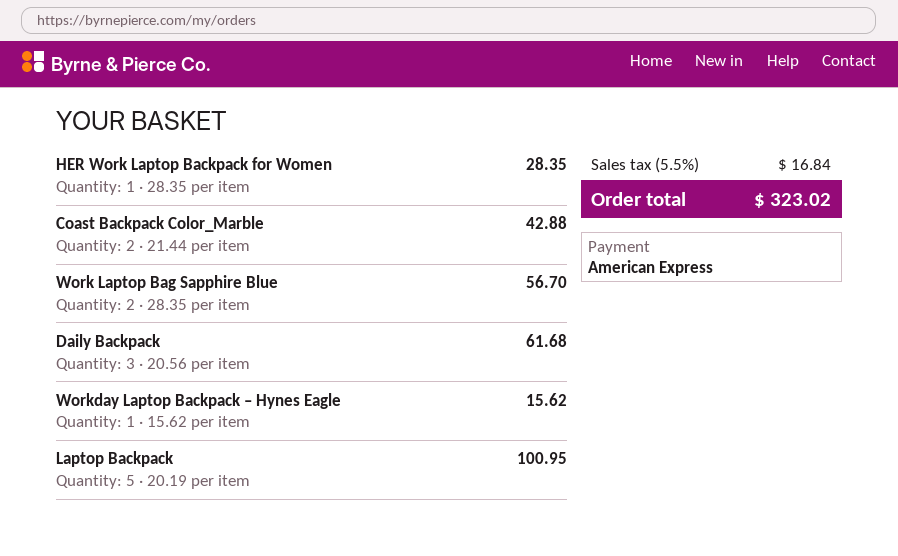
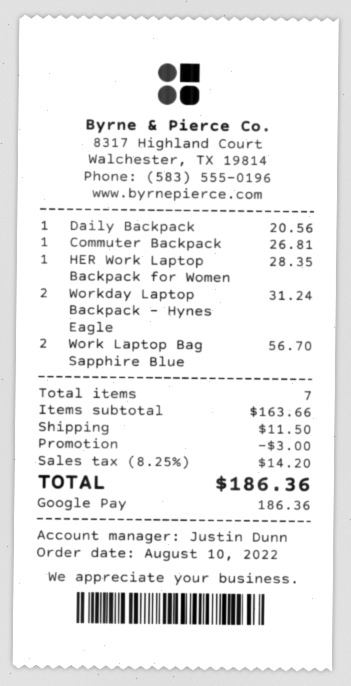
payment method: American Express -> Google Pay
Coast Backpack Color_Marble: 2 for 42.88 -> none
Daily Backpack: 3 for 61.68 -> 1 for 20.56
Workday Laptop Backpack – Hynes Eagle: 1 for 15.62 -> 2 for 31.24
Laptop Backpack: 5 for 100.95 -> none
Commuter Backpack: none -> 1 for 26.81
discount: none -> 3.00
shipping: none -> 11.50
tax: 5.5% = 16.84 -> 8.25% = 14.20
total: 323.02 -> 186.36

